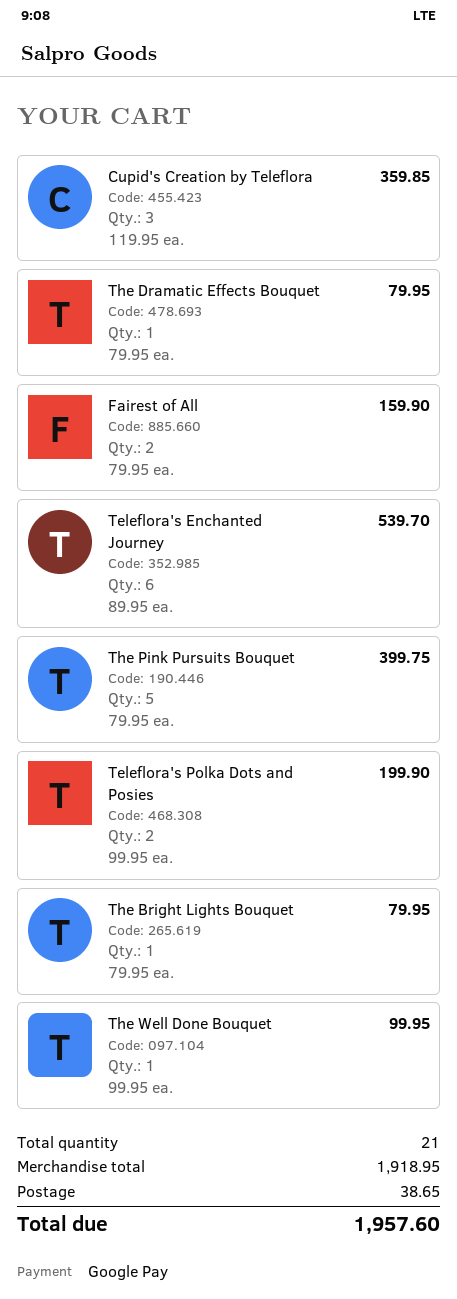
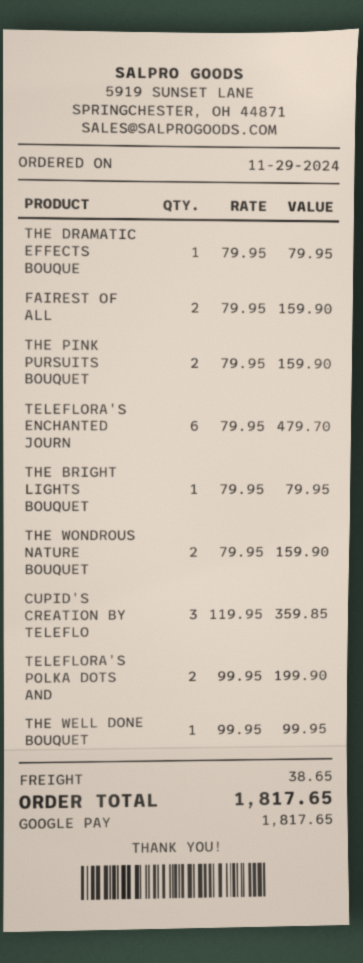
Teleflora's Enchanted Journey: 6 x 89.95 = 539.70 -> 6 x 79.95 = 479.70
The Pink Pursuits Bouquet: 5 x 79.95 = 399.75 -> 2 x 79.95 = 159.90
THE WONDROUS NATURE BOUQUET: none -> 2 x 79.95 = 159.90
total: 1957.60 -> 1817.65

